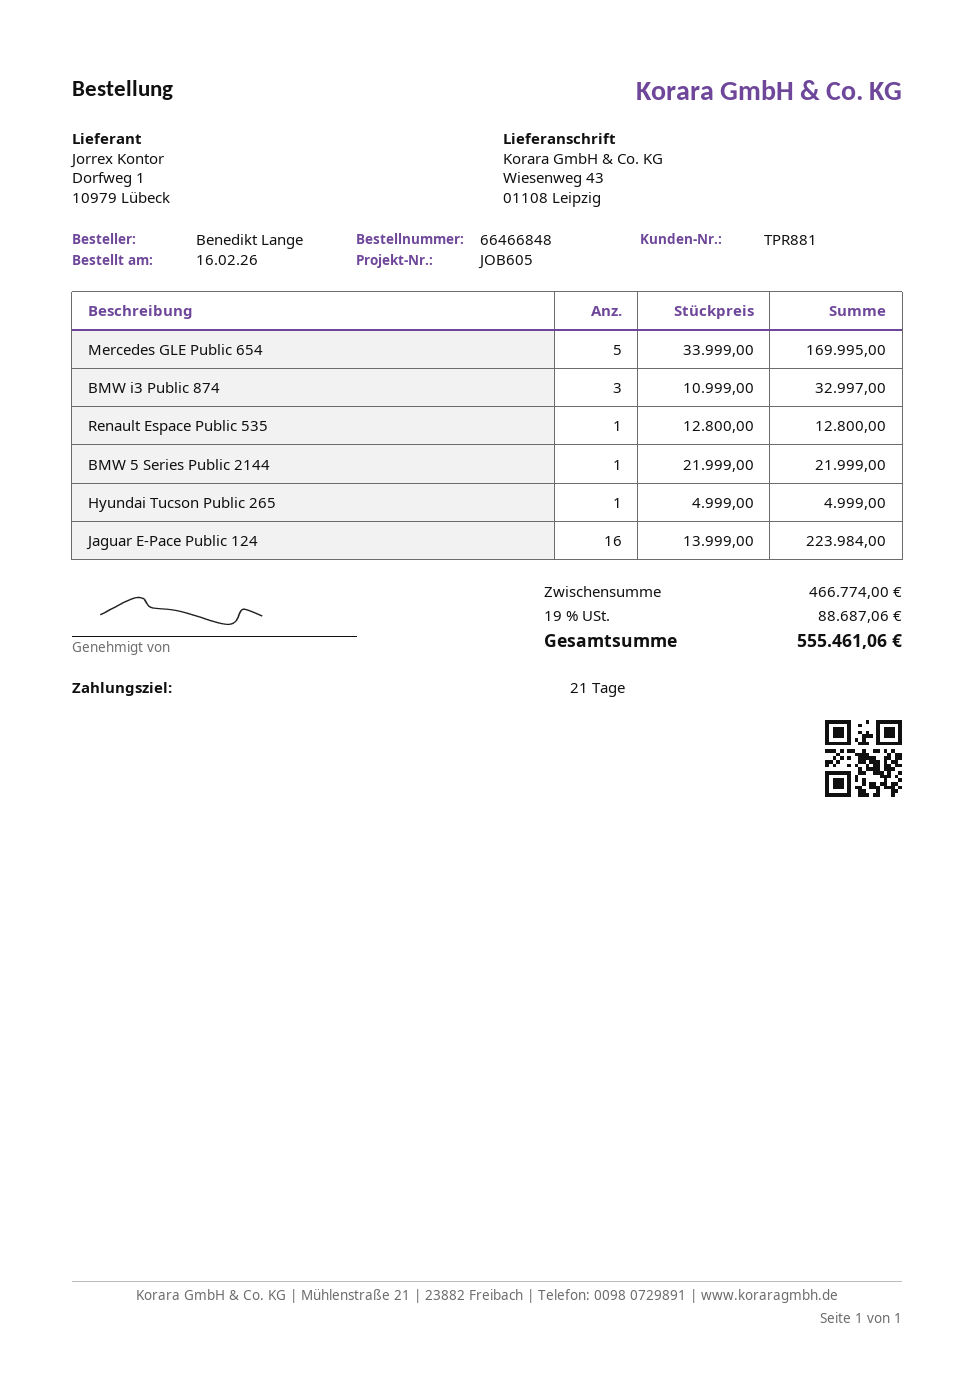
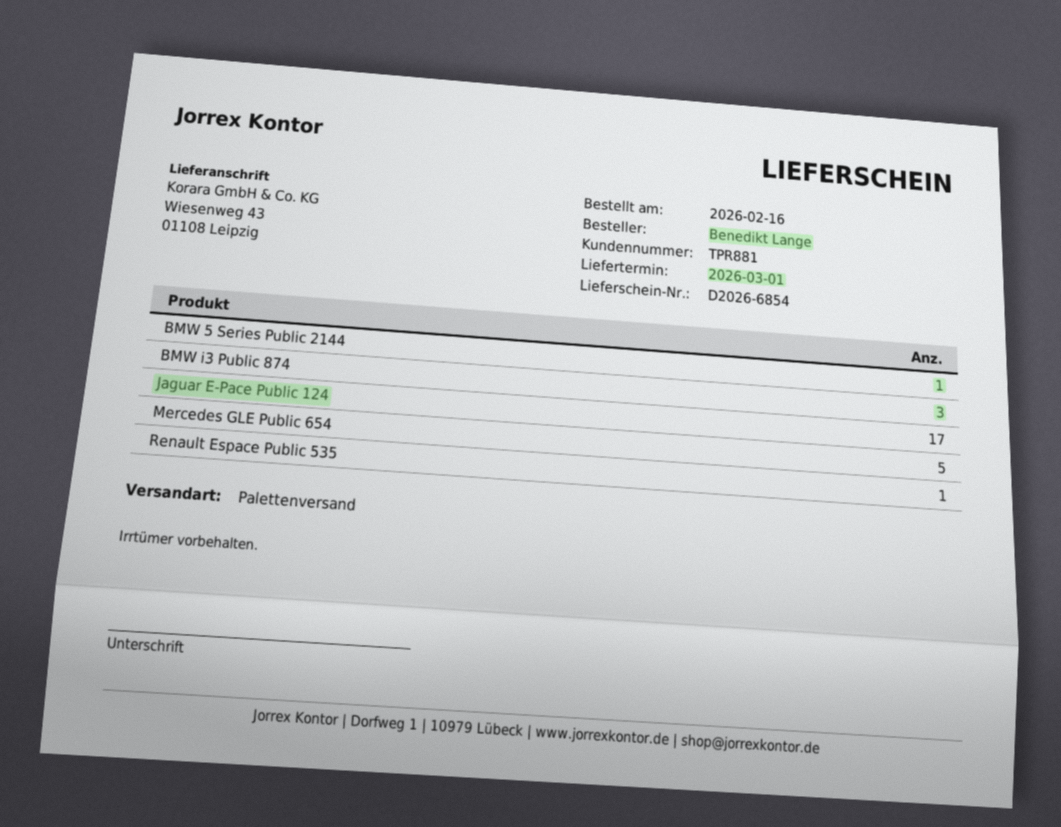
Hyundai Tucson Public 265: 1 -> none
Jaguar E-Pace Public 124: 16 -> 17

